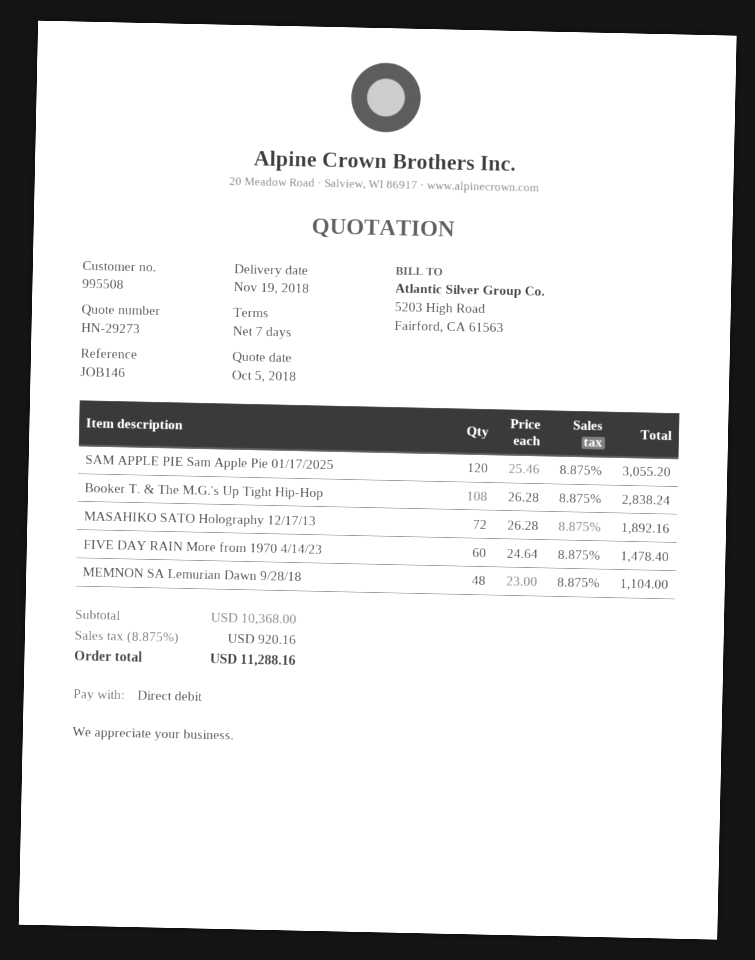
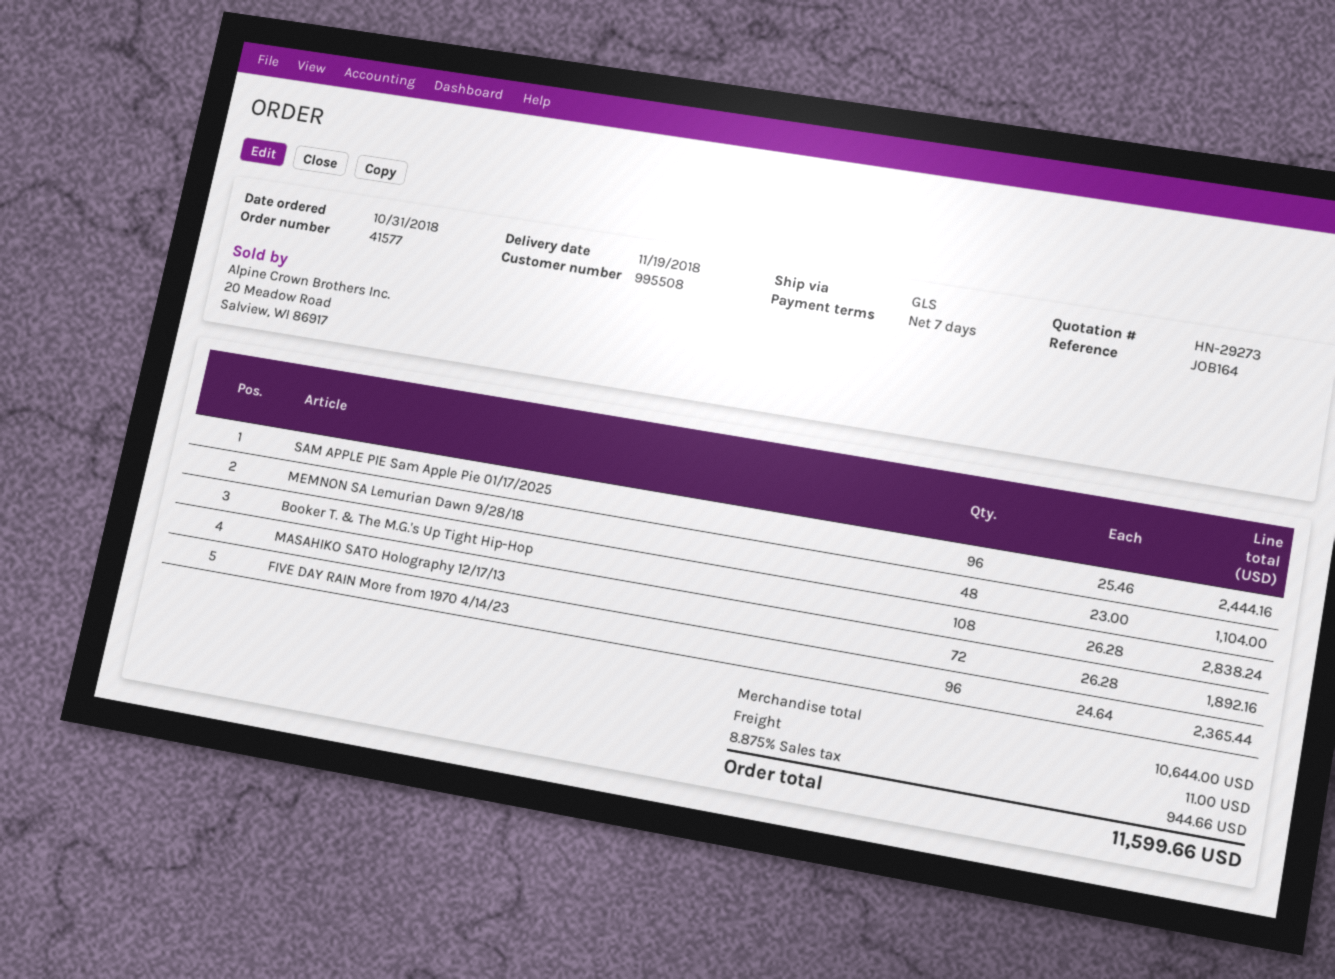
reference: JOB146 -> JOB164
SAM APPLE PIE Sam Apple Pie 01/17/2025: 120 x 25.46 = 3055.20 -> 96 x 25.46 = 2444.16
FIVE DAY RAIN More from 1970 4/14/23: 60 x 24.64 = 1478.40 -> 96 x 24.64 = 2365.44
subtotal: 10368.00 -> 10644.00
shipping: none -> 11.00
tax: 8.875% = 920.16 -> 8.875% = 944.66
total: 11288.16 -> 11599.66

